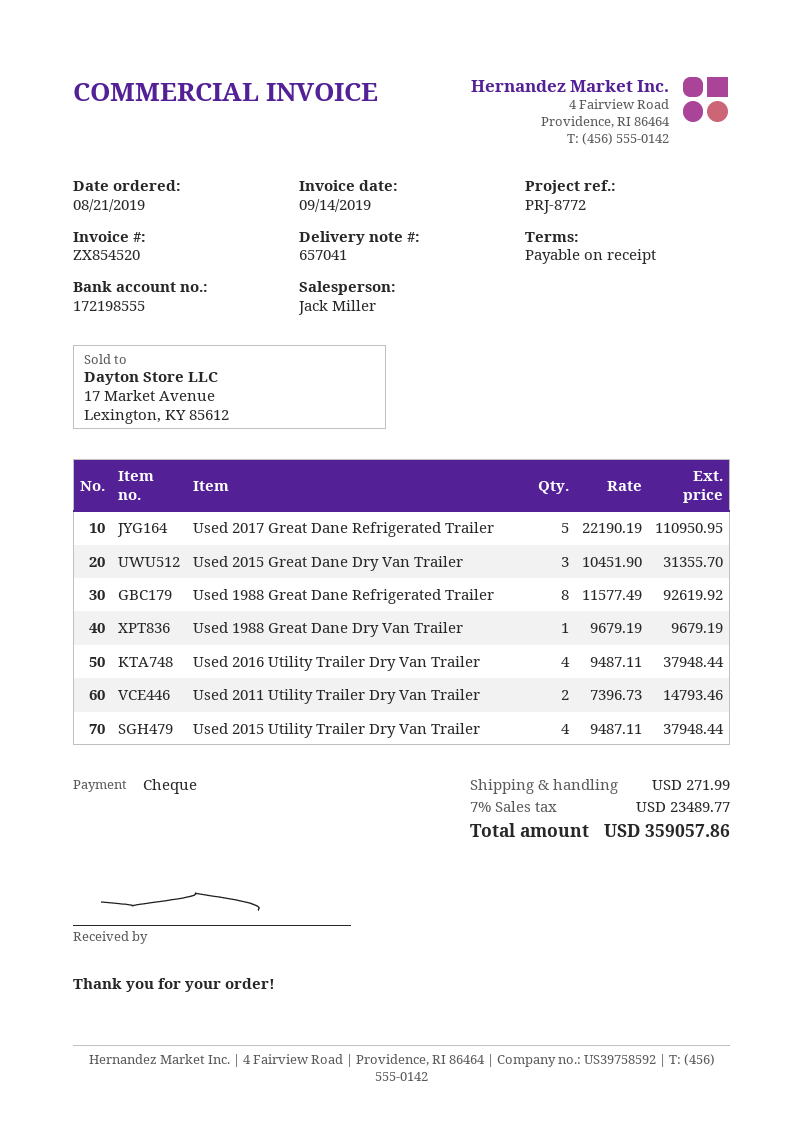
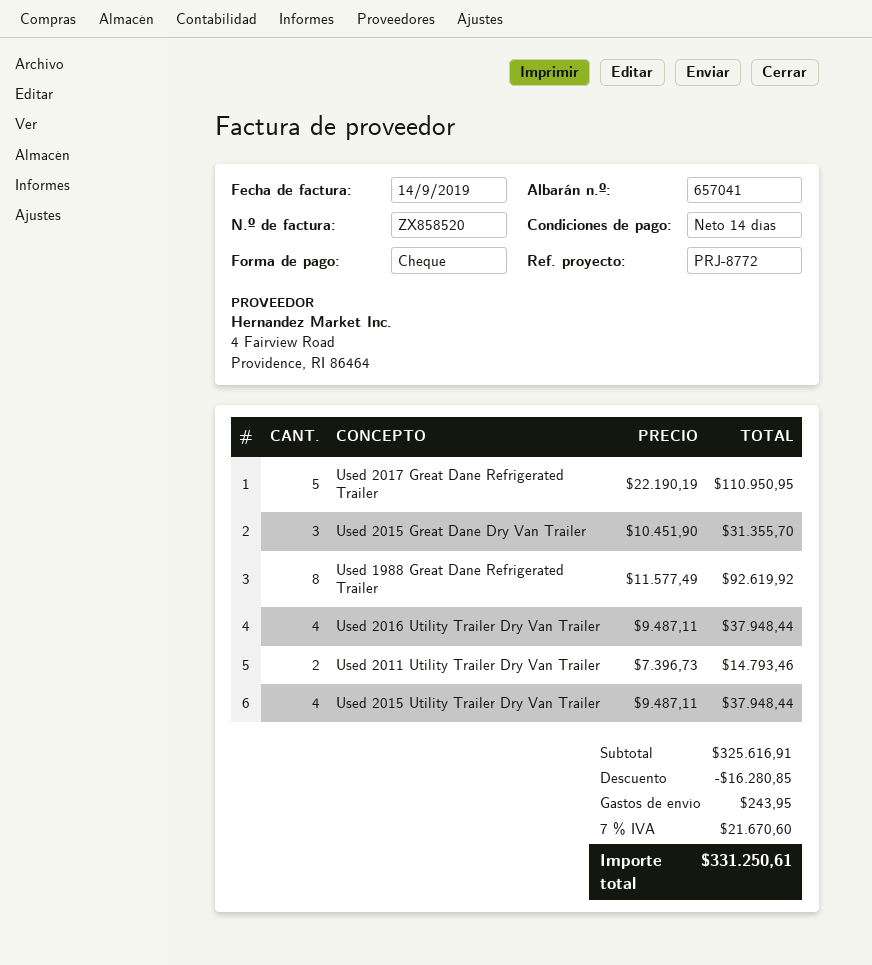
invoice number: ZX854520 -> ZX858520
payment terms: on receipt -> 14 days
Used 1988 Great Dane Dry Van Trailer: 1 x 9679.19 = 9679.19 -> none
discount: none -> 16280.85
shipping: 271.99 -> 243.95
tax: 7% = 23489.77 -> 7% = 21670.60
total: 359057.86 -> 331250.61

